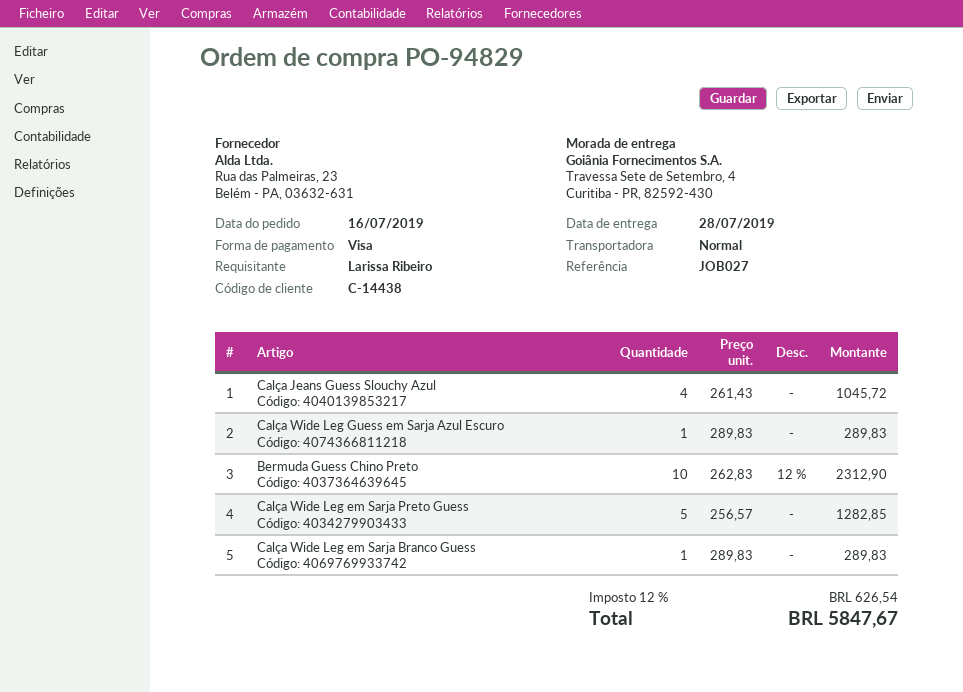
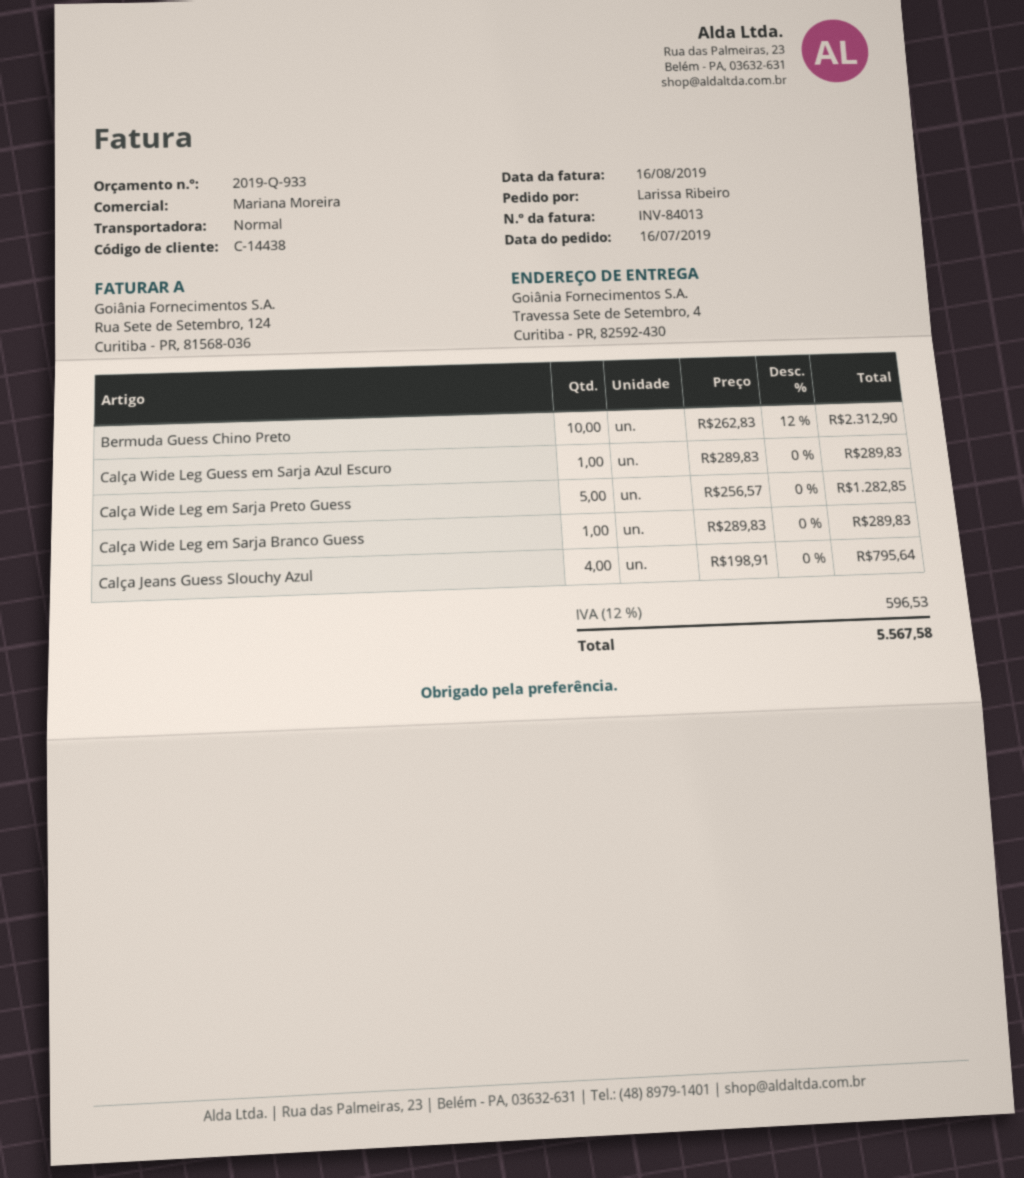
Calça Jeans Guess Slouchy Azul: 4 x 261.43 = 1045.72 -> 4 x 198.91 = 795.64
tax: 12% = 626.54 -> 12% = 596.53
total: 5847.67 -> 5567.58

